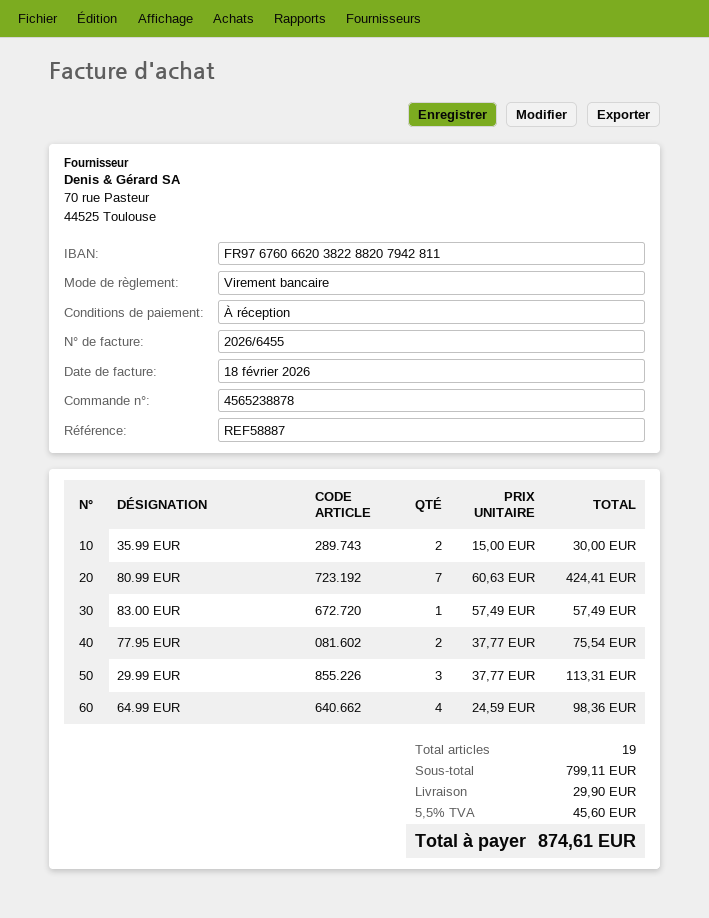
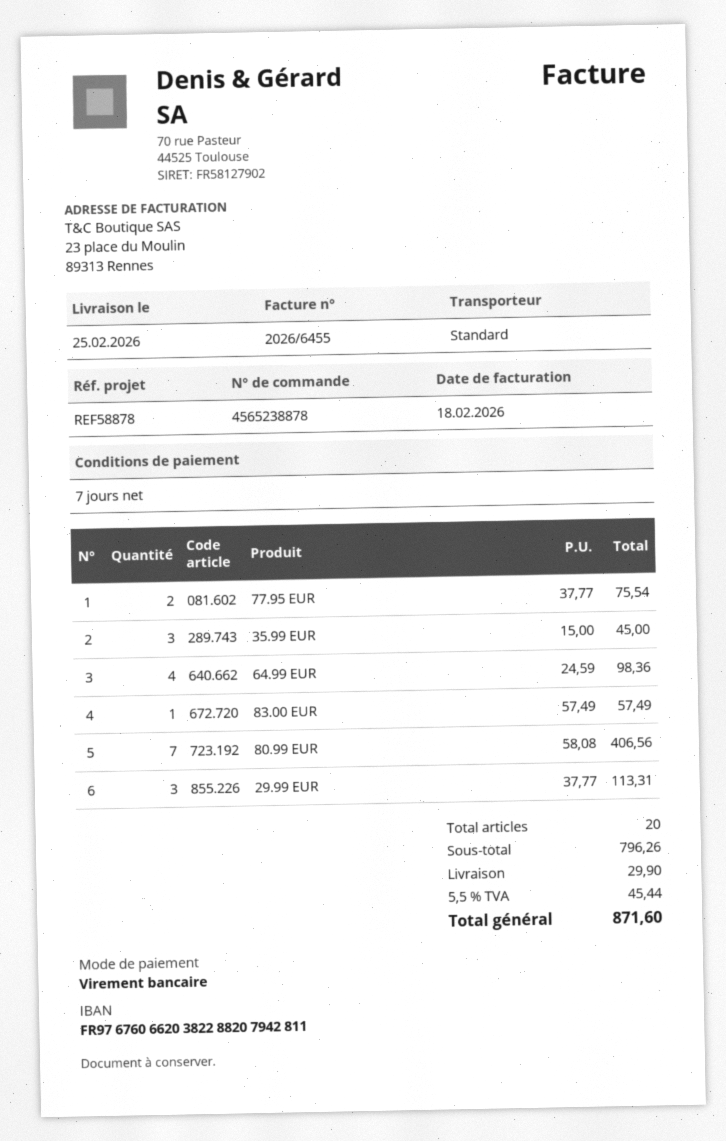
payment terms: on receipt -> 7 days
reference: REF58887 -> REF58878
35.99 EUR: 2 x 15.00 = 30.00 -> 3 x 15.00 = 45.00
80.99 EUR: 7 x 60.63 = 424.41 -> 7 x 58.08 = 406.56
total quantity: 19 -> 20
subtotal: 799.11 -> 796.26
tax: 5.5% = 45.60 -> 5.5% = 45.44
total: 874.61 -> 871.60

